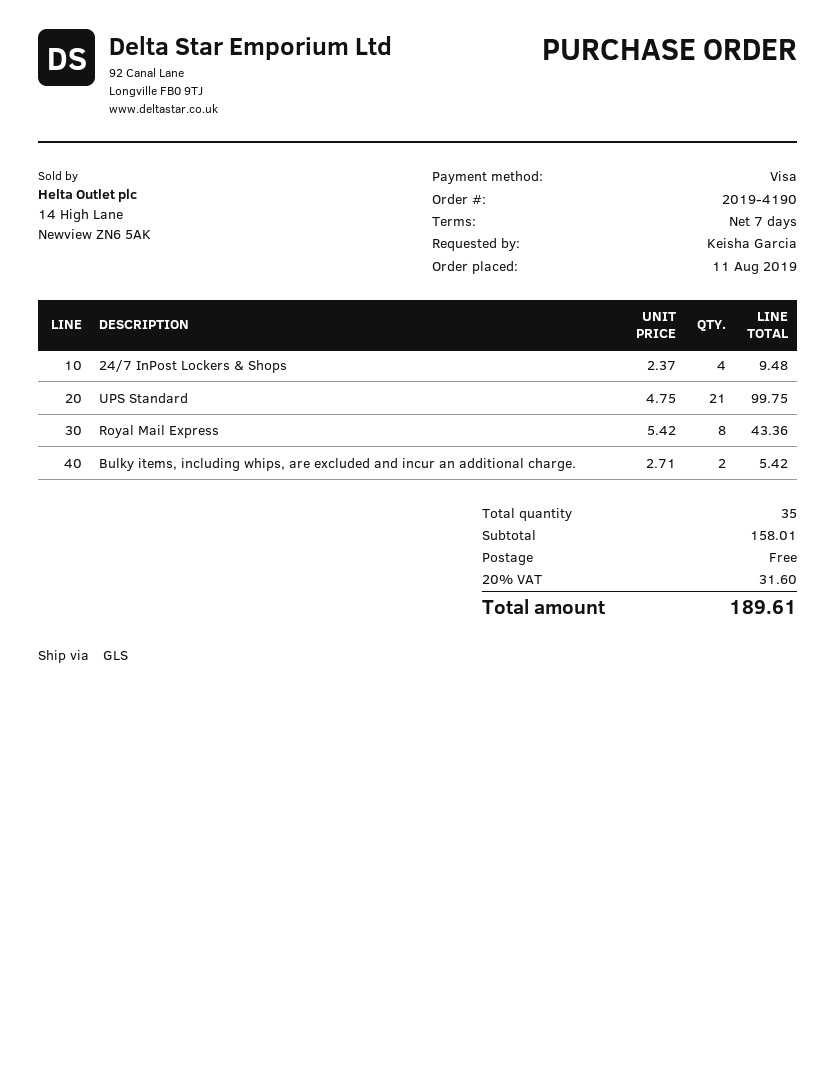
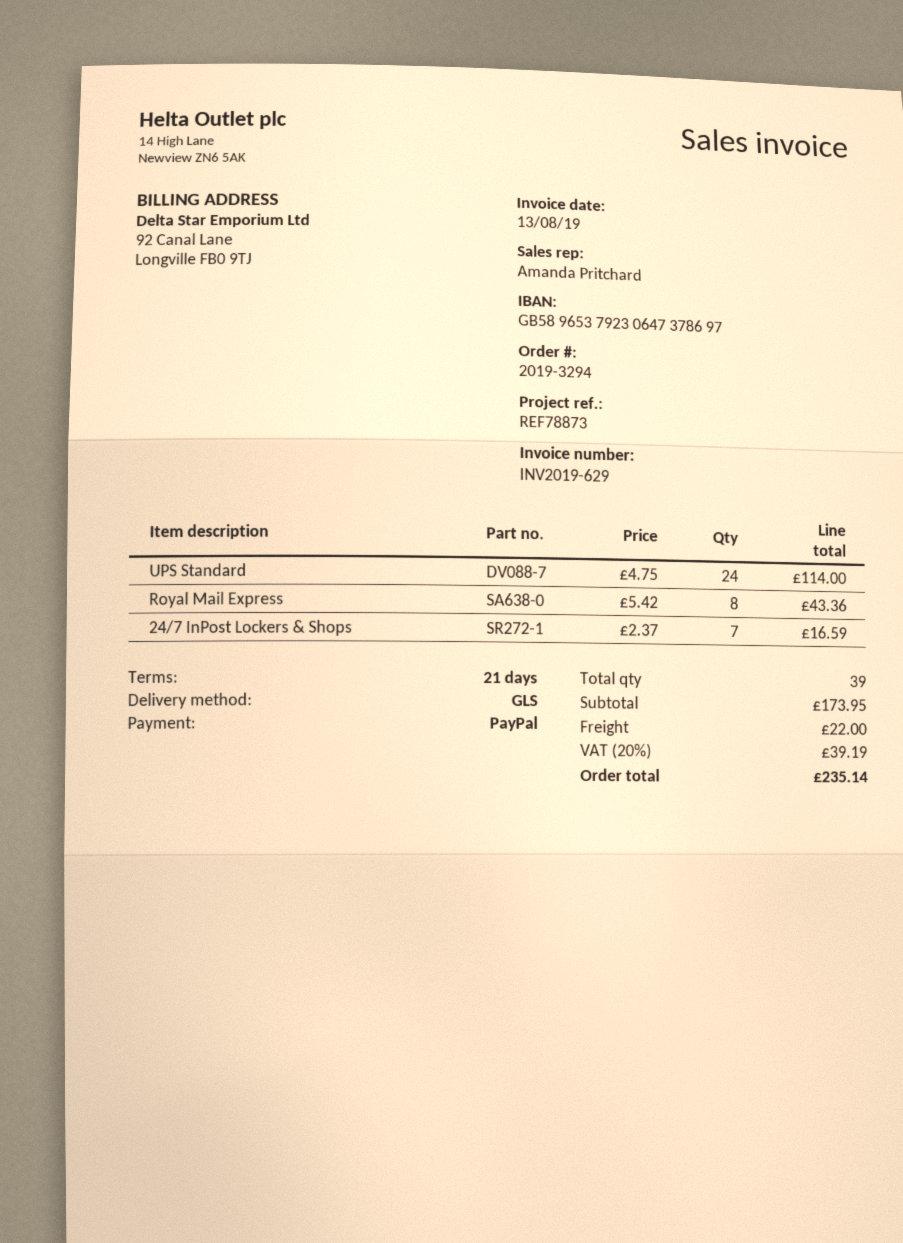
order number: 2019-4190 -> 2019-3294
payment terms: 7 days -> 21 days
payment method: Visa -> PayPal
24/7 InPost Lockers & Shops: 4 x 2.37 = 9.48 -> 7 x 2.37 = 16.59
UPS Standard: 21 x 4.75 = 99.75 -> 24 x 4.75 = 114.00
Bulky items, including whips, are excluded and incur an additional charge.: 2 x 2.71 = 5.42 -> none
total quantity: 35 -> 39
subtotal: 158.01 -> 173.95
shipping: 0.00 -> 22.00
tax: 20% = 31.60 -> 20% = 39.19
total: 189.61 -> 235.14

